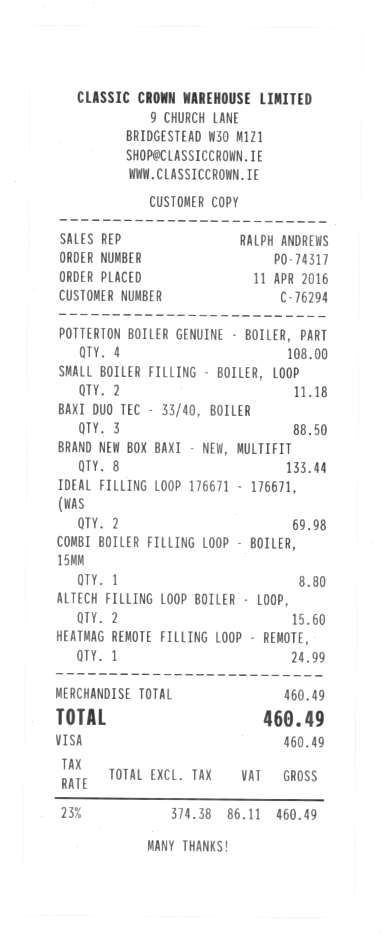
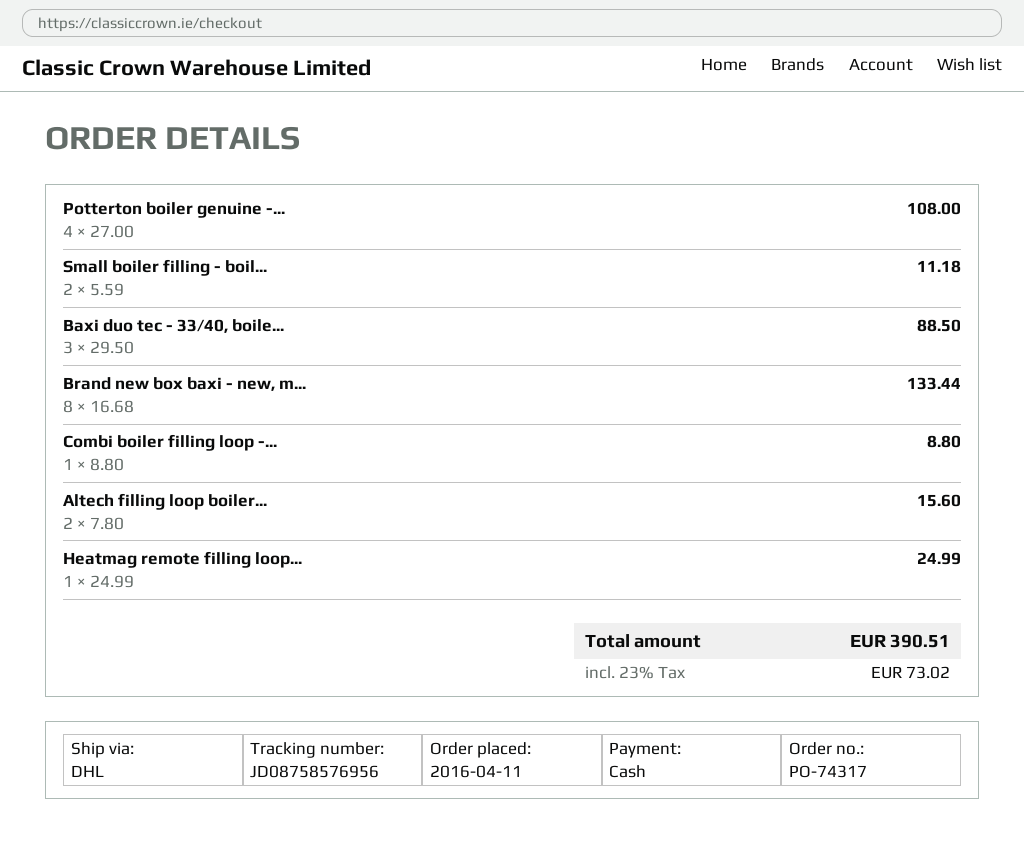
payment method: Visa -> cash
IDEAL FILLING LOOP 176671 - 176671, (WAS: 2 for 69.98 -> none
tax: 23% = 86.11 -> 23% = 73.02
total: 460.49 -> 390.51

